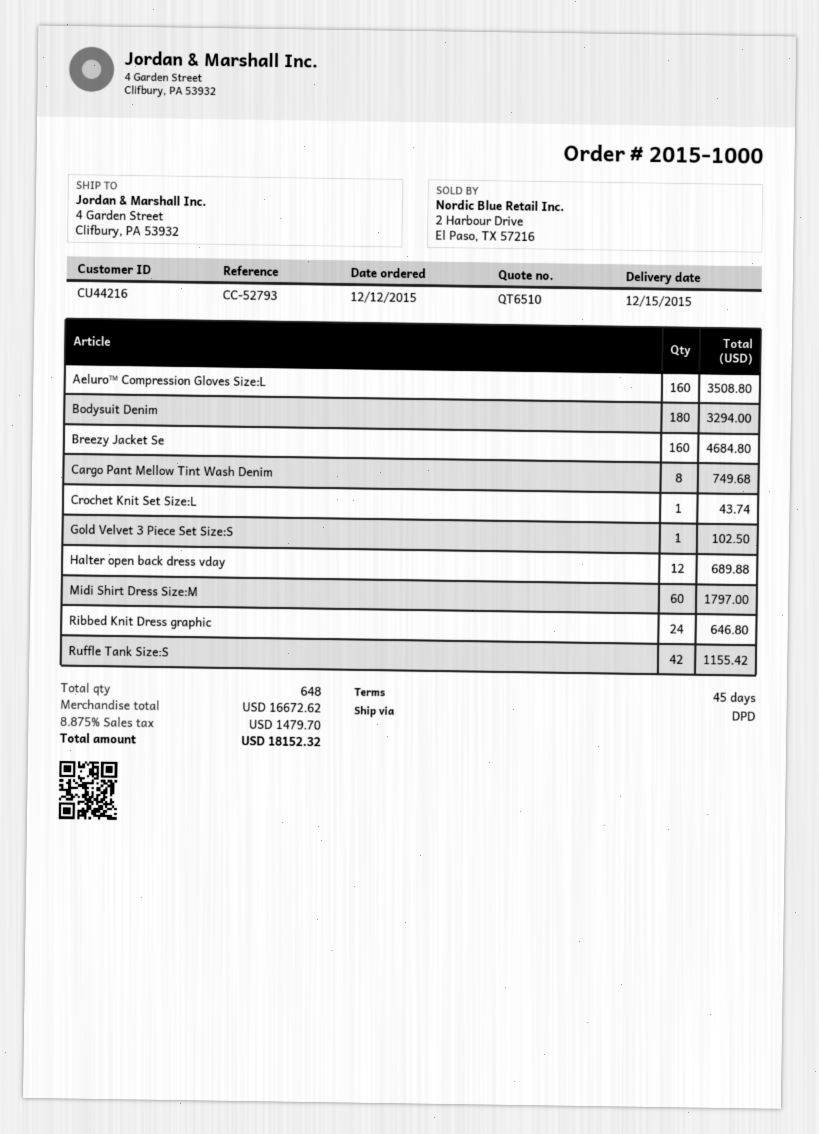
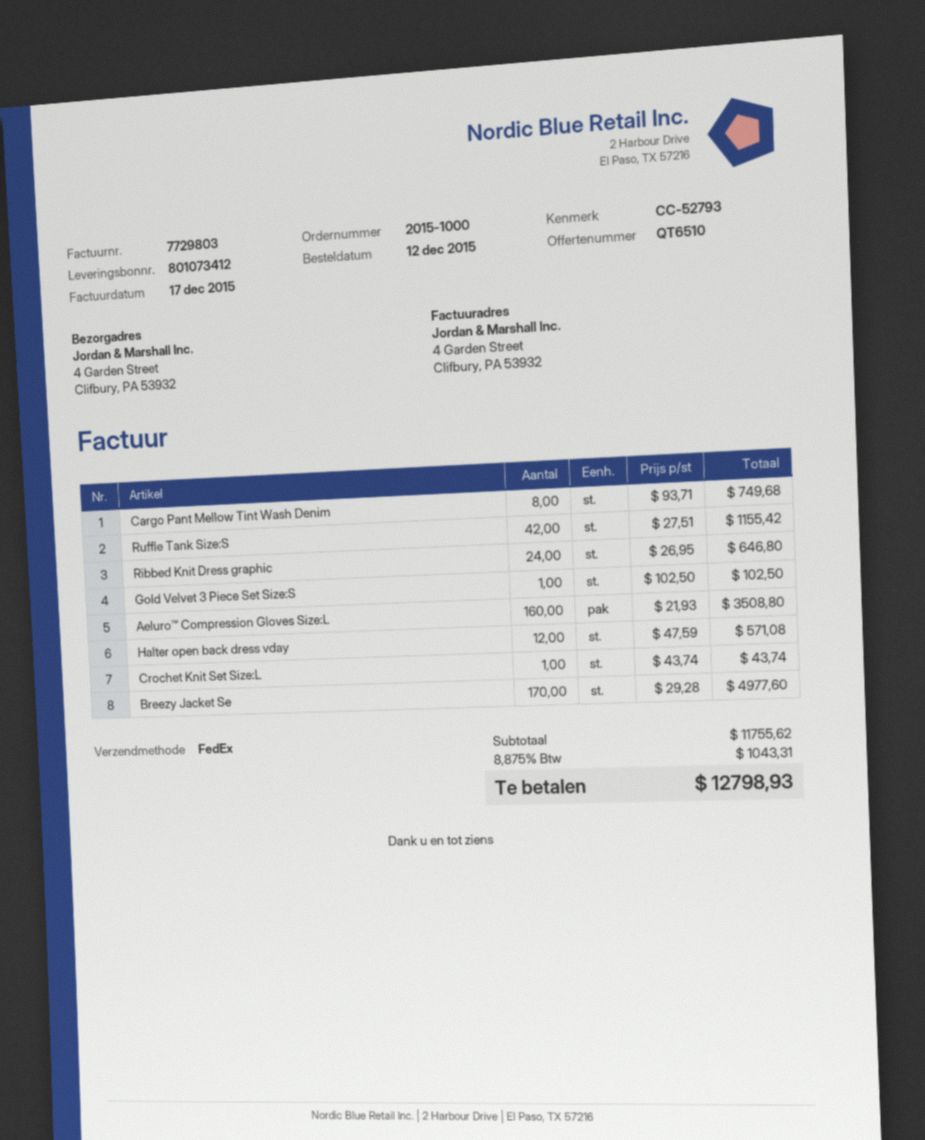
shipping method: DPD -> FedEx
Bodysuit Denim: 180 for 3294.00 -> none
Breezy Jacket Se: 160 for 4684.80 -> 170 for 4977.60
Halter open back dress vday: 12 for 689.88 -> 12 for 571.08
Midi Shirt Dress Size:M: 60 for 1797.00 -> none
subtotal: 16672.62 -> 11755.62
tax: 8.875% = 1479.70 -> 8.875% = 1043.31
total: 18152.32 -> 12798.93

